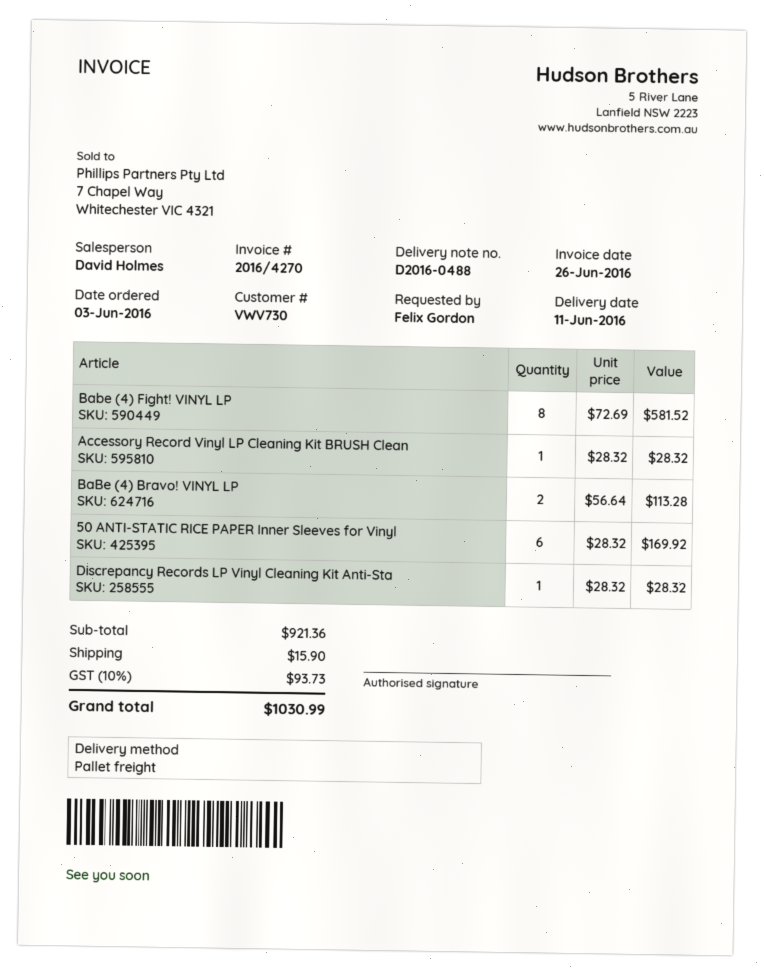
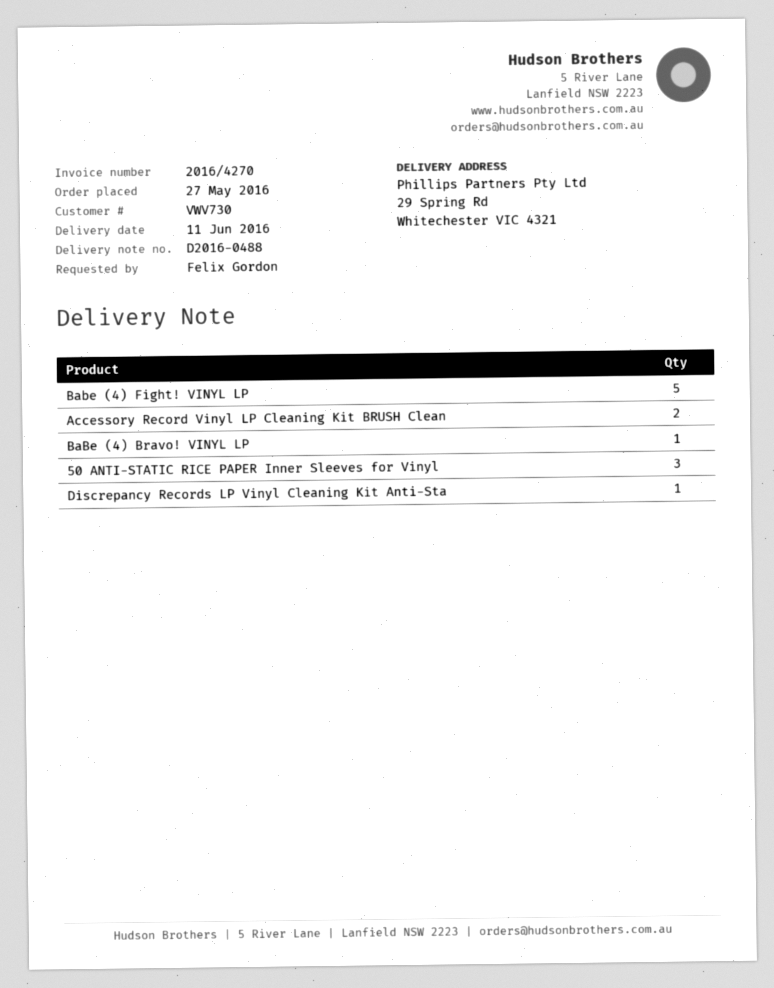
order date: 2016-06-03 -> 2016-05-27
Babe (4) Fight! VINYL LP: 8 -> 5
Accessory Record Vinyl LP Cleaning Kit BRUSH Clean: 1 -> 2
BaBe (4) Bravo! VINYL LP: 2 -> 1
50 ANTI-STATIC RICE PAPER Inner Sleeves for Vinyl: 6 -> 3

